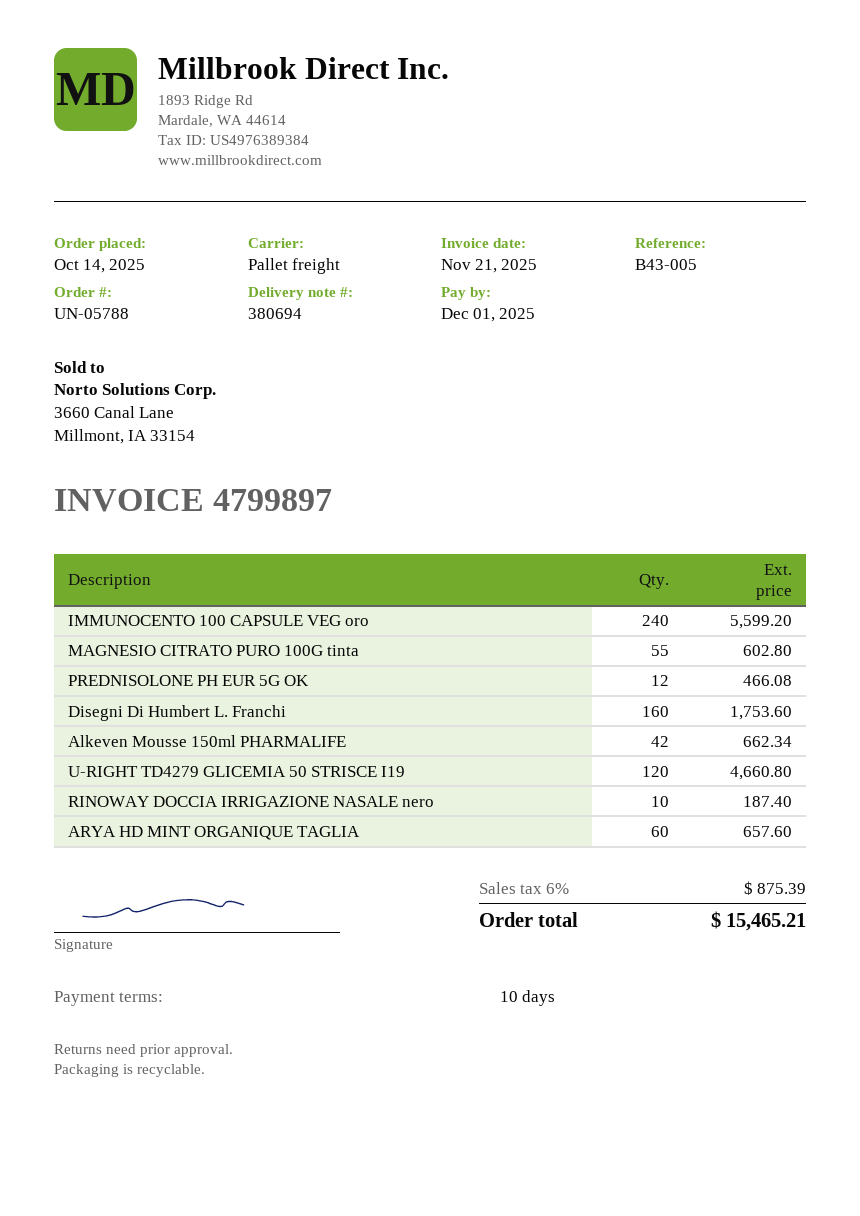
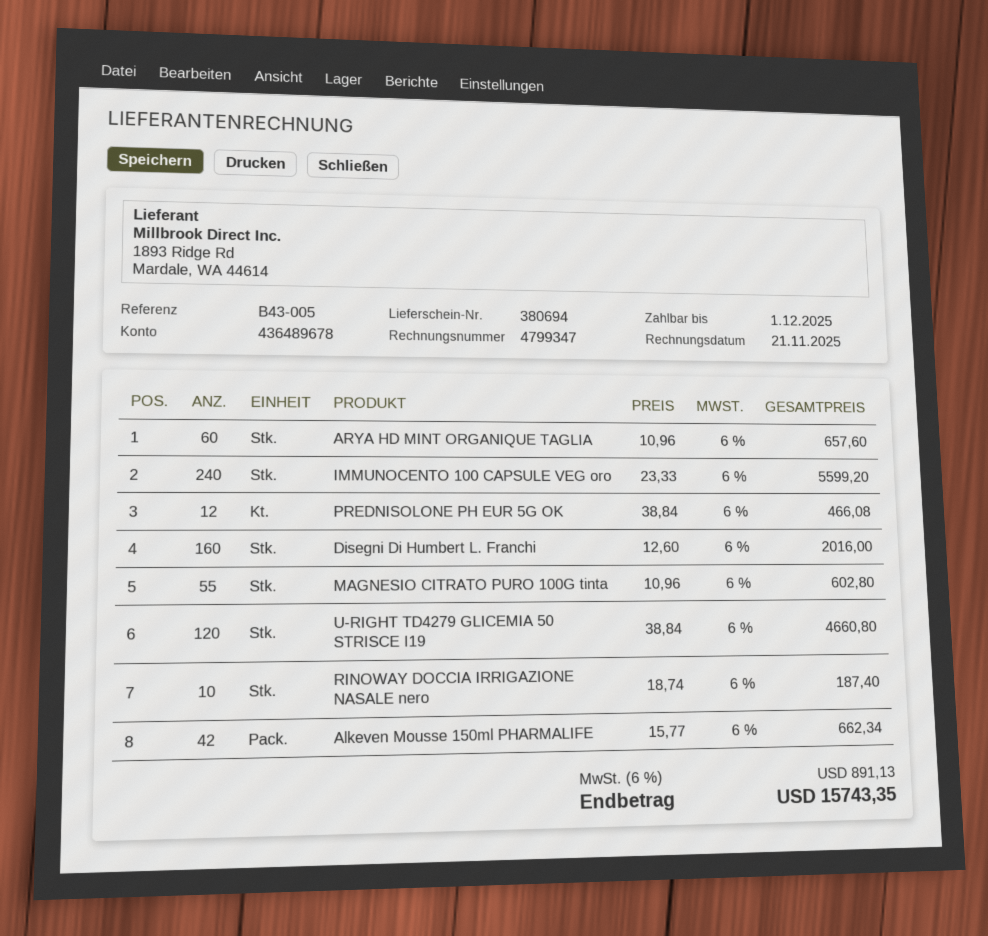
invoice number: 4799897 -> 4799347
Disegni Di Humbert L. Franchi: 160 for 1753.60 -> 160 for 2016.00
tax: 6% = 875.39 -> 6% = 891.13
total: 15465.21 -> 15743.35

